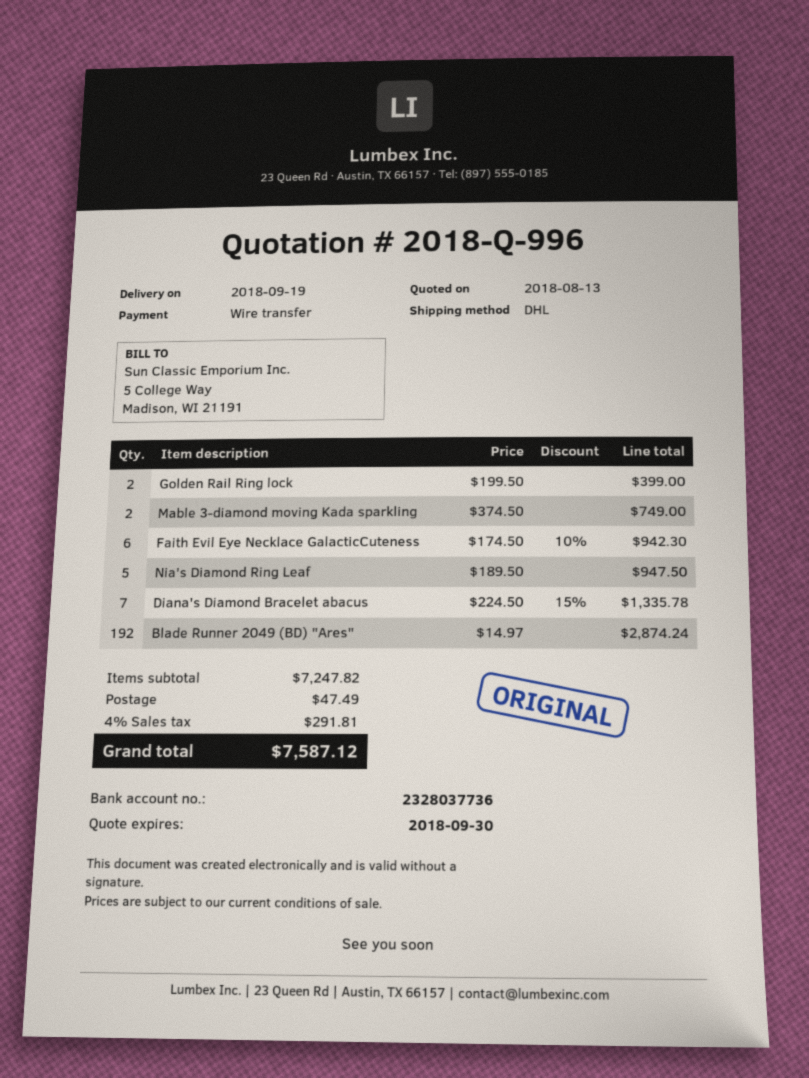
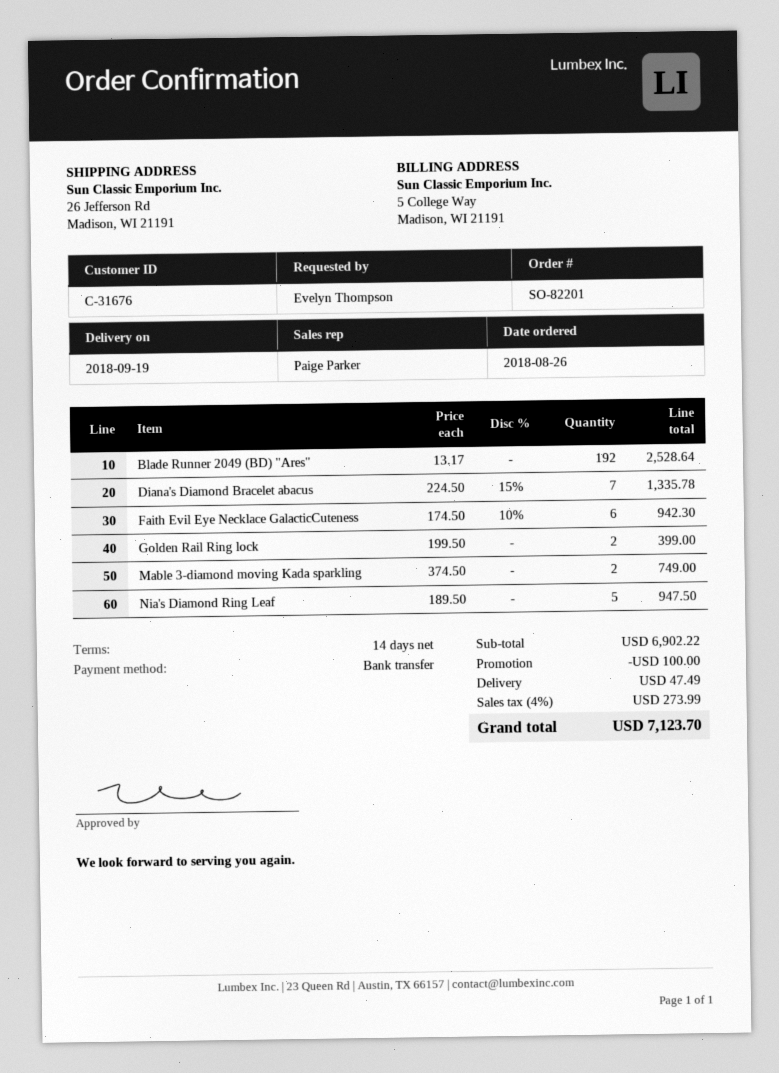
Blade Runner 2049 (BD) "Ares": 192 x 14.97 = 2874.24 -> 192 x 13.17 = 2528.64
subtotal: 7247.82 -> 6902.22
discount: none -> 100.00
tax: 4% = 291.81 -> 4% = 273.99
total: 7587.12 -> 7123.70

